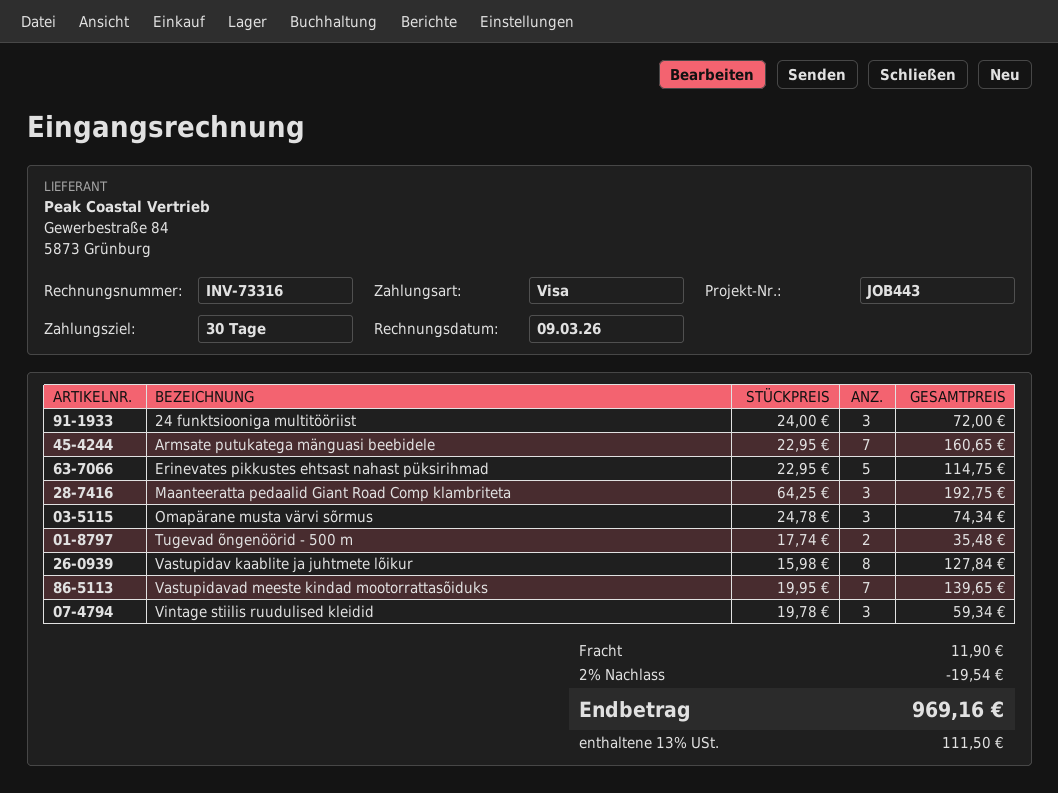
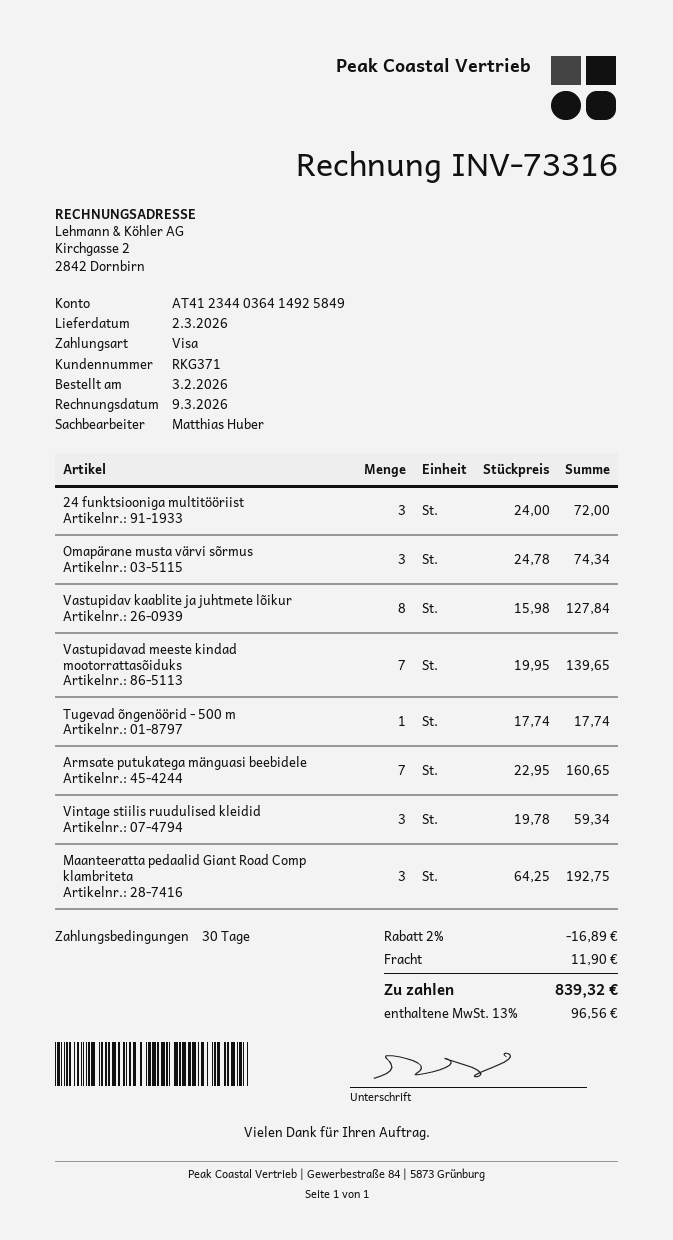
Erinevates pikkustes ehtsast nahast püksirihmad: 5 x 22.95 = 114.75 -> none
Tugevad õngenöörid - 500 m: 2 x 17.74 = 35.48 -> 1 x 17.74 = 17.74
discount: 2% = 19.54 -> 2% = 16.89
tax: 13% = 111.50 -> 13% = 96.56
total: 969.16 -> 839.32

